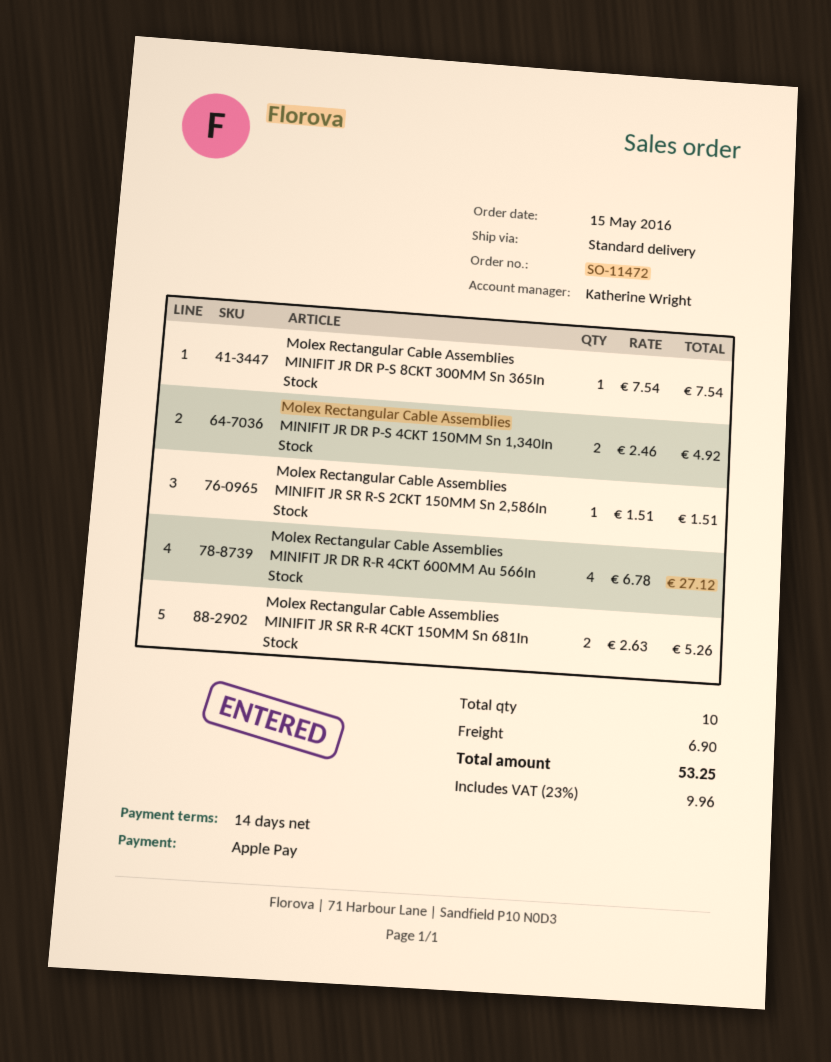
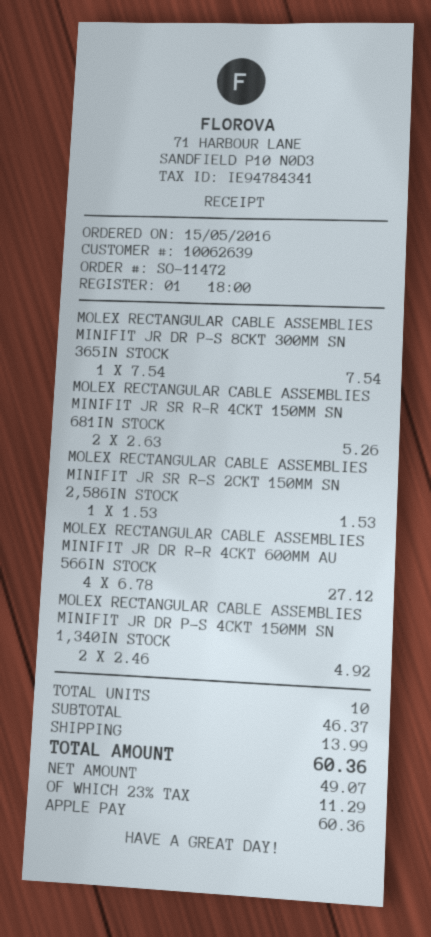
Molex Rectangular Cable Assemblies MINIFIT JR SR R-S 2CKT 150MM Sn 2,586In Stock: 1 x 1.51 = 1.51 -> 1 x 1.53 = 1.53
shipping: 6.90 -> 13.99
tax: 23% = 9.96 -> 23% = 11.29
total: 53.25 -> 60.36

